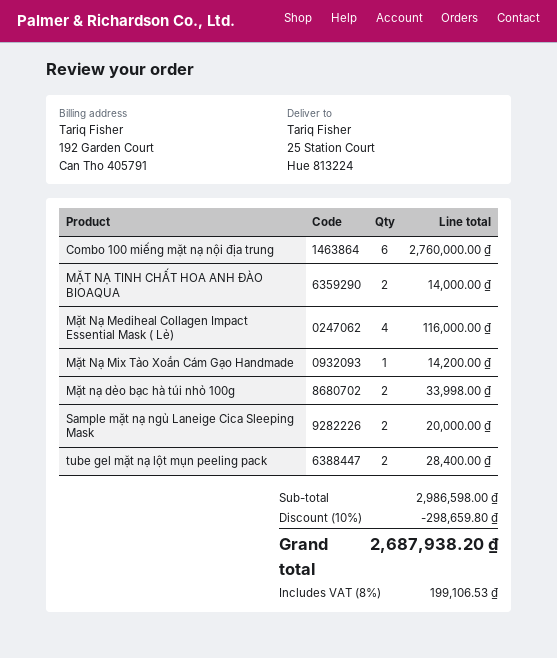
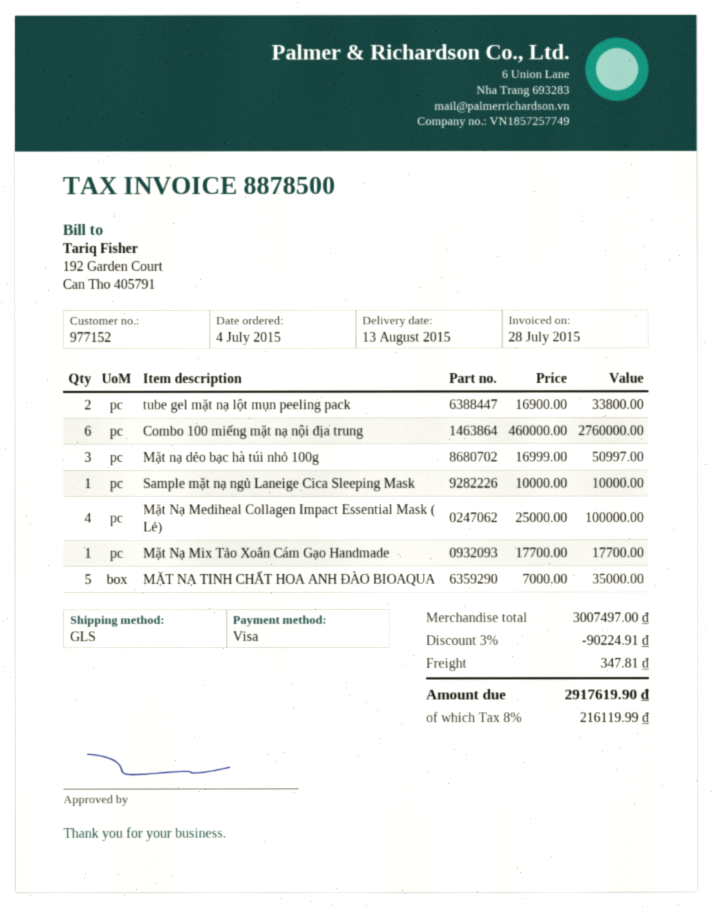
MẶT NẠ TINH CHẤT HOA ANH ĐÀO BIOAQUA: 2 for 14000.00 -> 5 for 35000.00
Mặt Nạ Mediheal Collagen Impact Essential Mask ( Lẻ): 4 for 116000.00 -> 4 for 100000.00
Mặt Nạ Mix Tảo Xoắn Cám Gạo Handmade: 1 for 14200.00 -> 1 for 17700.00
Mặt nạ dẻo bạc hà túi nhỏ 100g: 2 for 33998.00 -> 3 for 50997.00
Sample mặt nạ ngủ Laneige Cica Sleeping Mask: 2 for 20000.00 -> 1 for 10000.00
tube gel mặt nạ lột mụn peeling pack: 2 for 28400.00 -> 2 for 33800.00
subtotal: 2986598.00 -> 3007497.00
discount: 10% = 298659.80 -> 3% = 90224.91
shipping: none -> 347.81
tax: 8% = 199106.53 -> 8% = 216119.99
total: 2687938.20 -> 2917619.90

